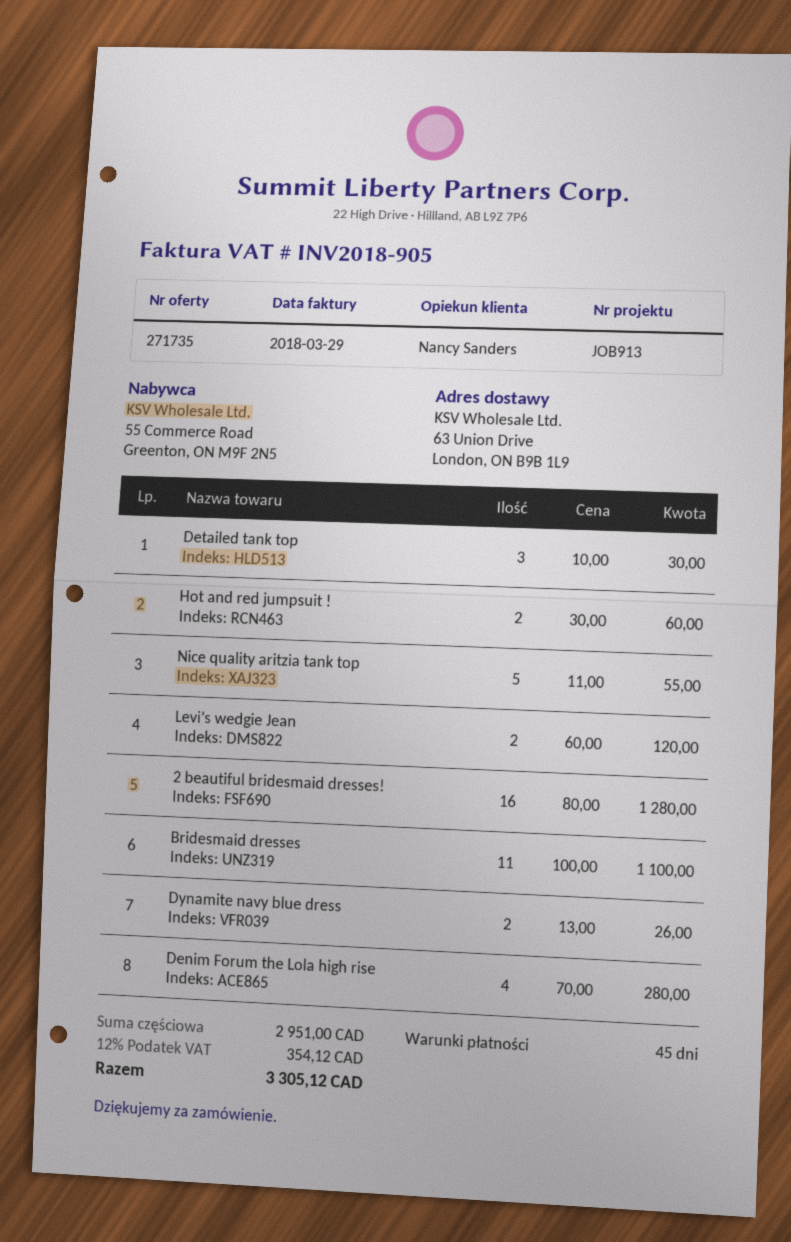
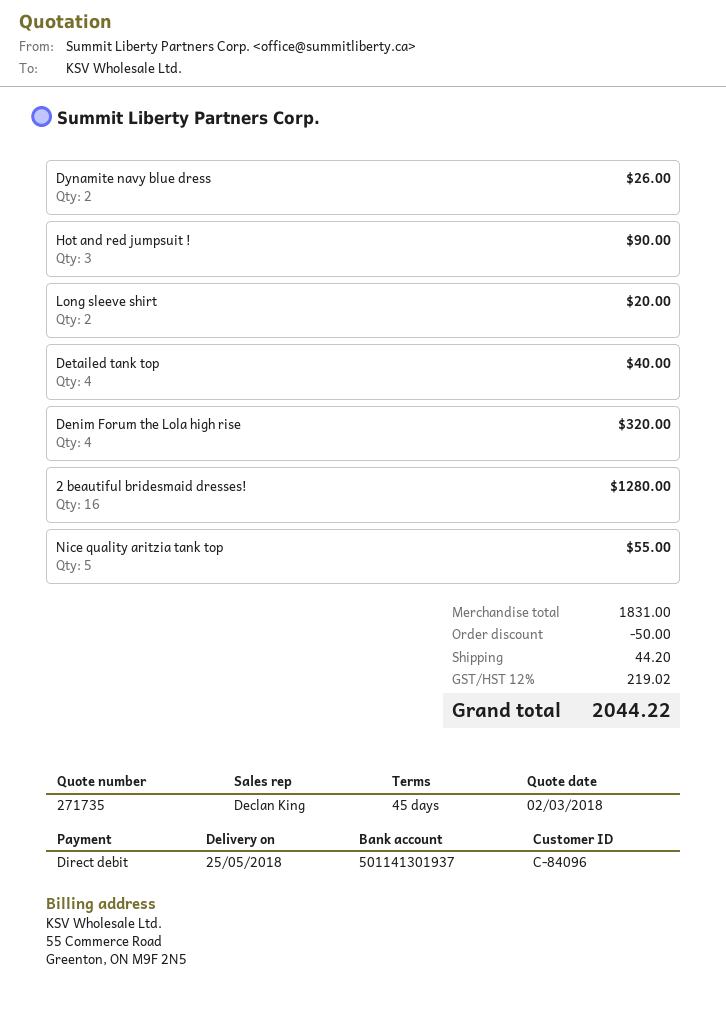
sales rep: Nancy Sanders -> Declan King
Detailed tank top: 3 for 30.00 -> 4 for 40.00
Hot and red jumpsuit !: 2 for 60.00 -> 3 for 90.00
Levi’s wedgie Jean: 2 for 120.00 -> none
Bridesmaid dresses: 11 for 1100.00 -> none
Denim Forum the Lola high rise: 4 for 280.00 -> 4 for 320.00
Long sleeve shirt: none -> 2 for 20.00
subtotal: 2951.00 -> 1831.00
discount: none -> 50.00
shipping: none -> 44.20
tax: 12% = 354.12 -> 12% = 219.02
total: 3305.12 -> 2044.22

